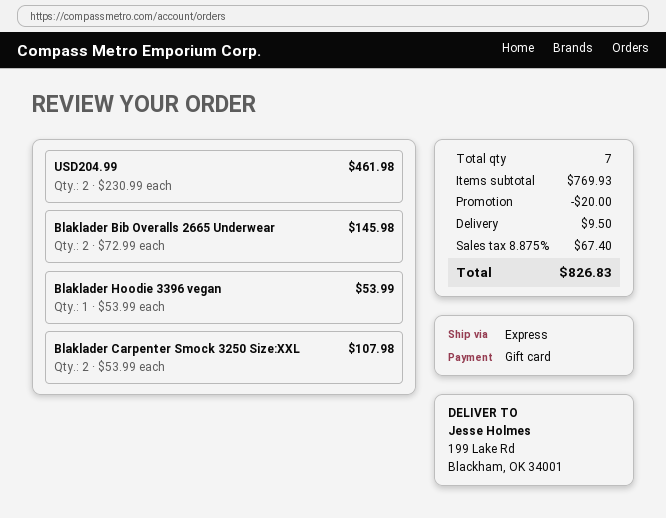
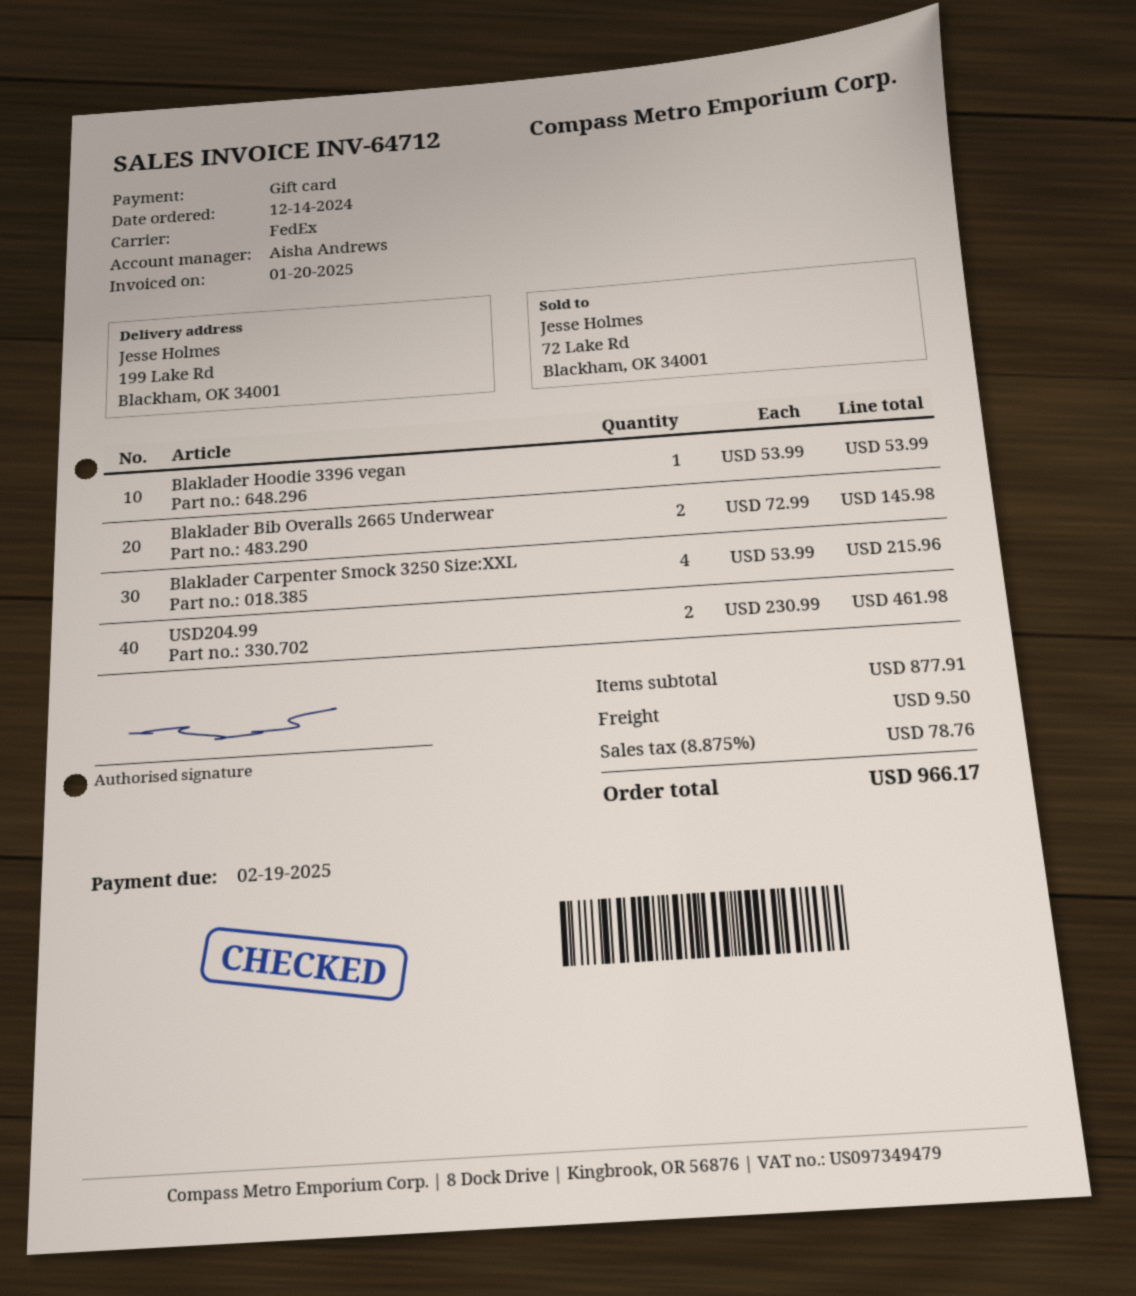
shipping method: express -> FedEx
Blaklader Carpenter Smock 3250 Size:XXL: 2 x 53.99 = 107.98 -> 4 x 53.99 = 215.96
subtotal: 769.93 -> 877.91
discount: 20.00 -> none
tax: 8.875% = 67.40 -> 8.875% = 78.76
total: 826.83 -> 966.17

